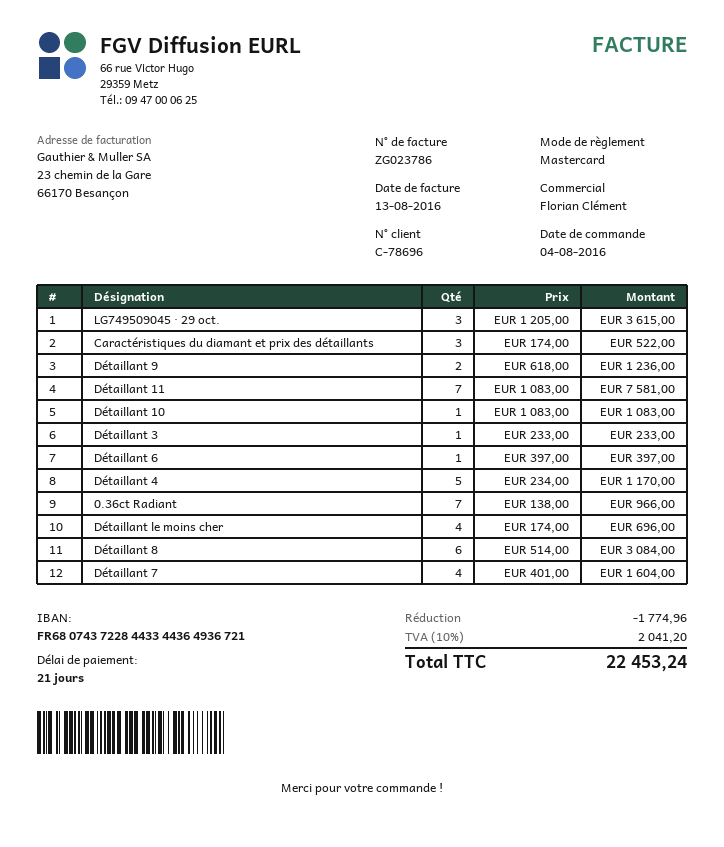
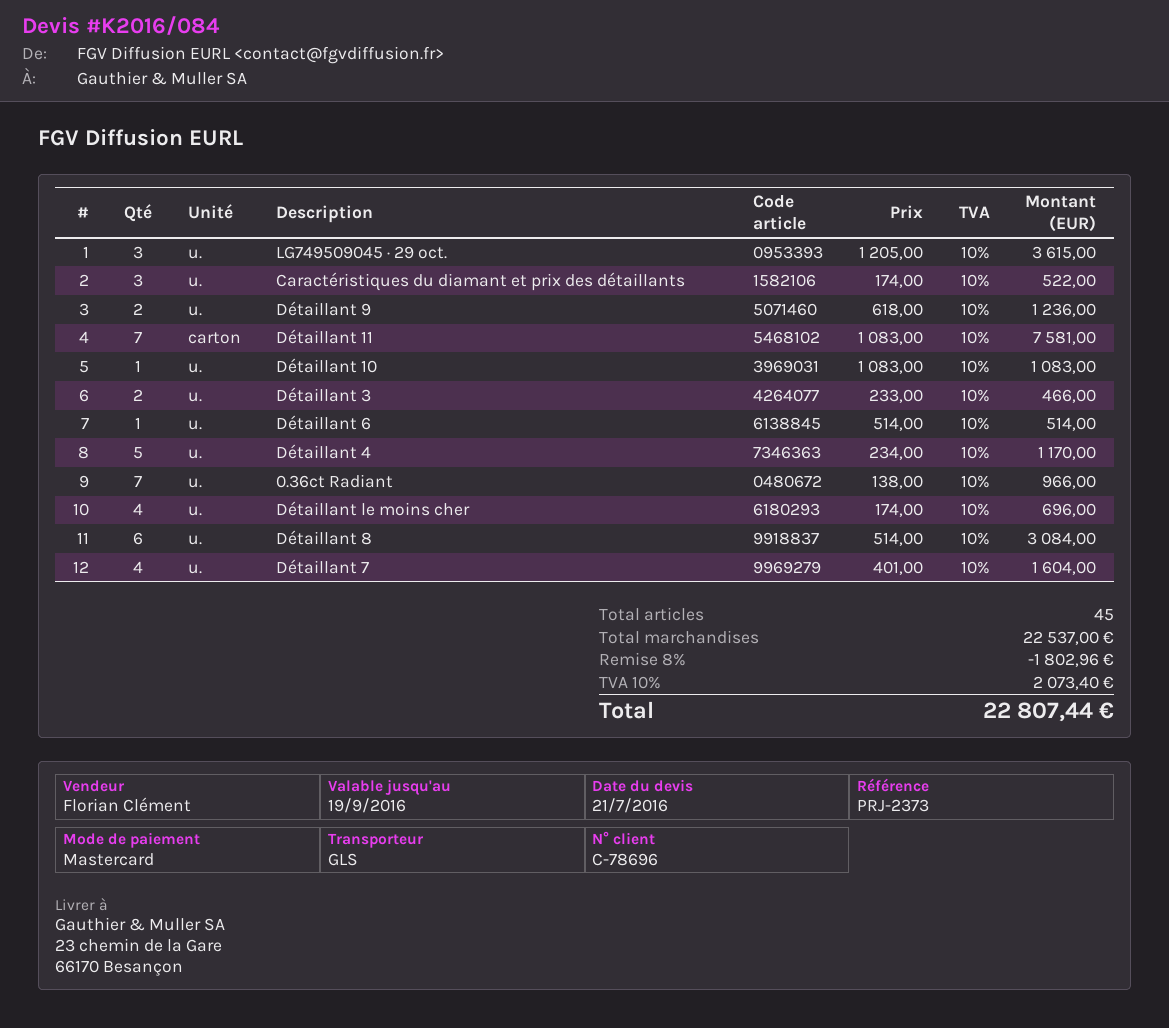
Détaillant 3: 1 x 233.00 = 233.00 -> 2 x 233.00 = 466.00
Détaillant 6: 1 x 397.00 = 397.00 -> 1 x 514.00 = 514.00
discount: 1774.96 -> 1802.96
tax: 10% = 2041.20 -> 10% = 2073.40
total: 22453.24 -> 22807.44

